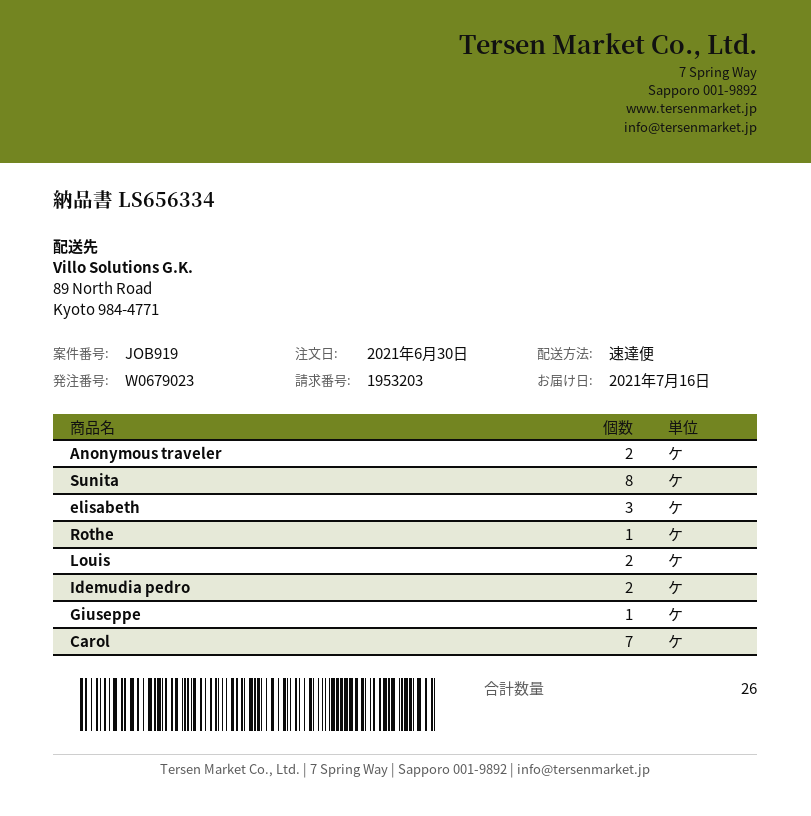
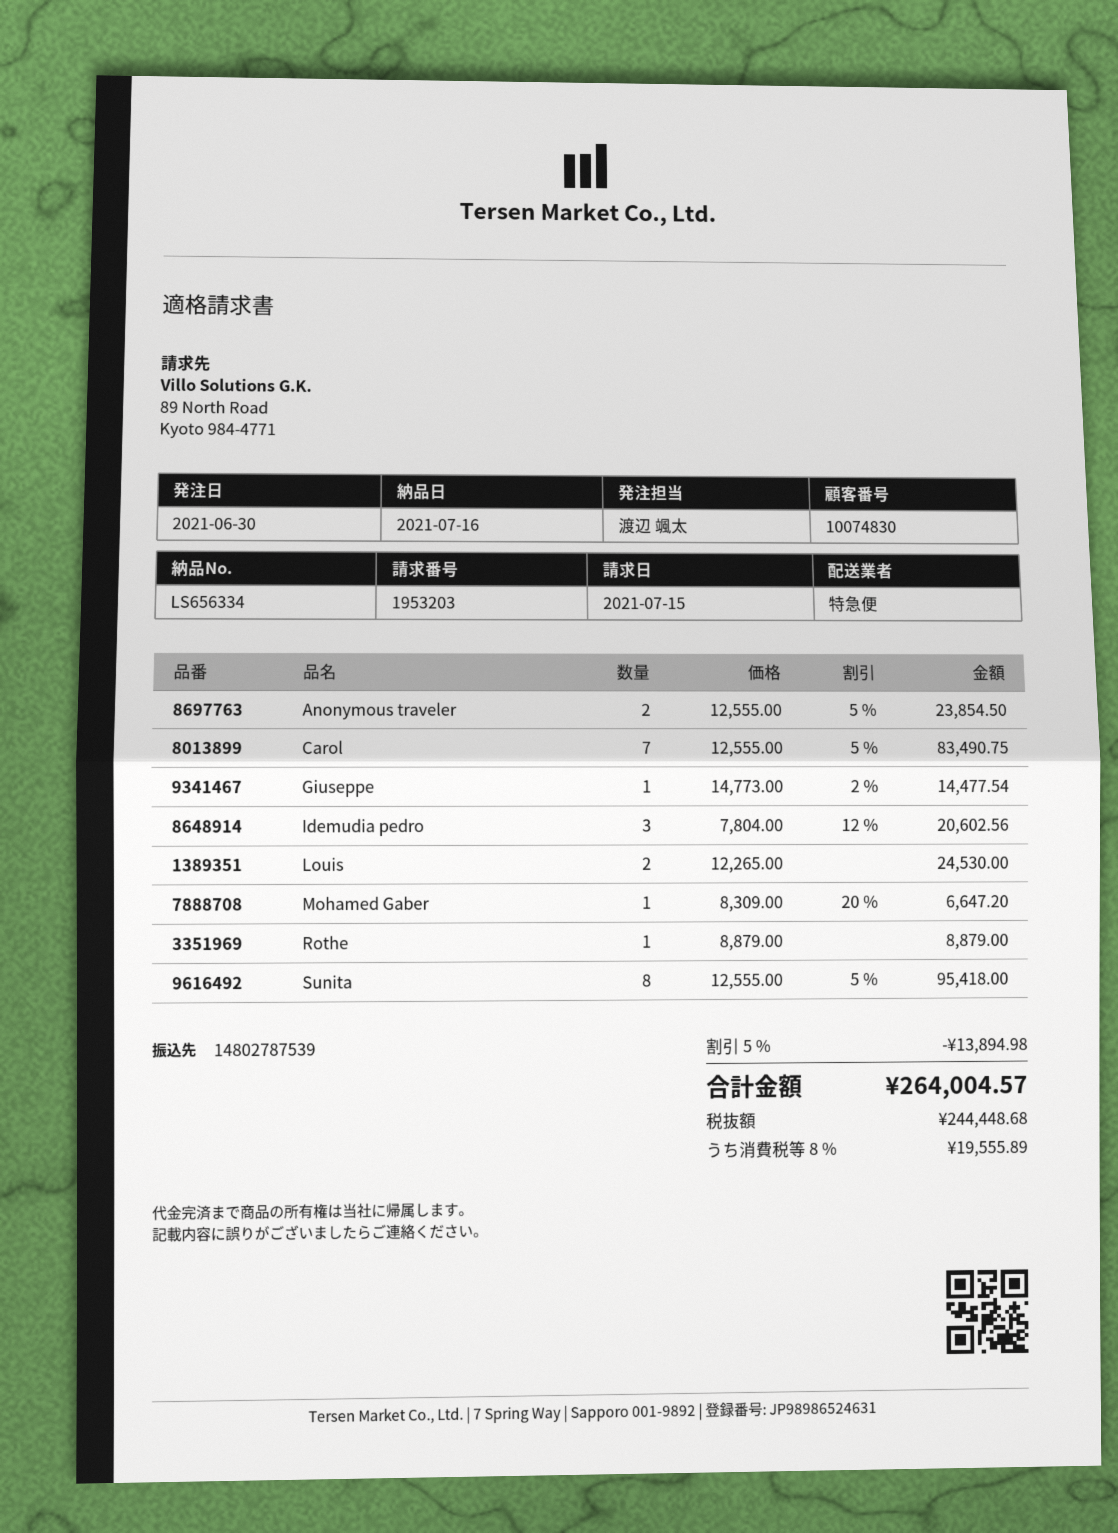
elisabeth: 3 -> none
Idemudia pedro: 2 -> 3
Mohamed Gaber: none -> 1

